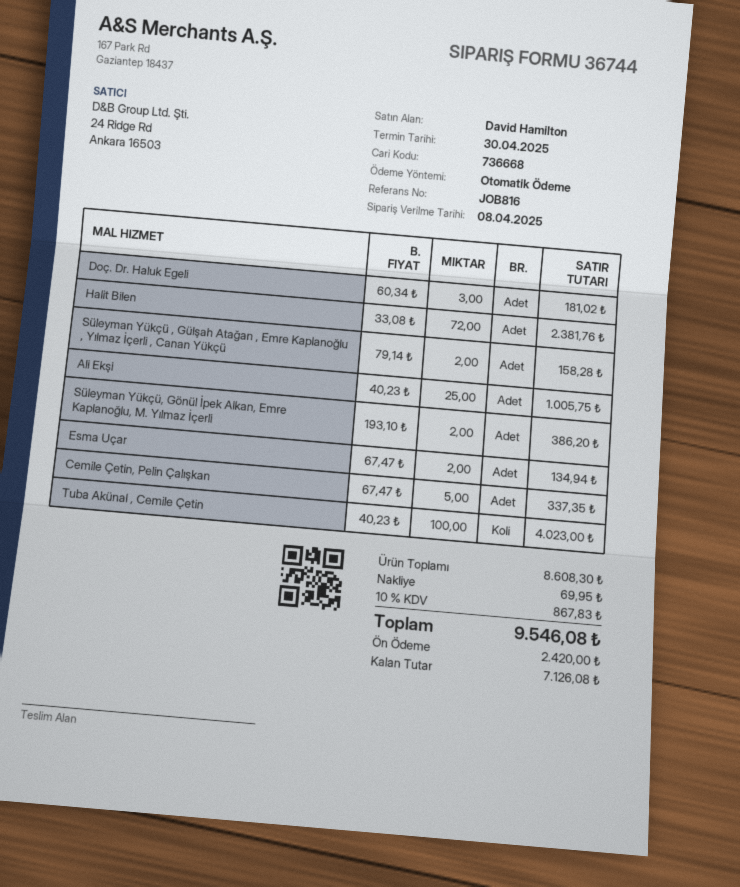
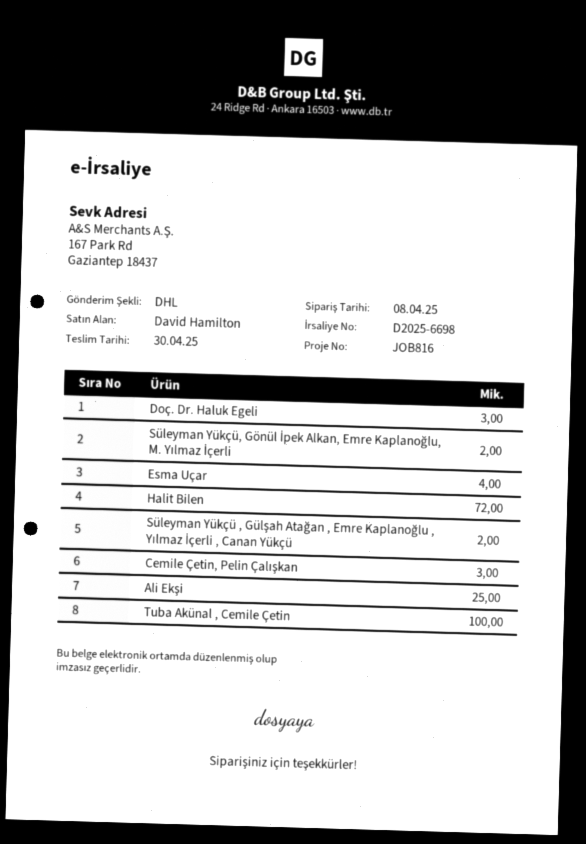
Esma Uçar: 2 -> 4
Cemile Çetin, Pelin Çalışkan: 5 -> 3

